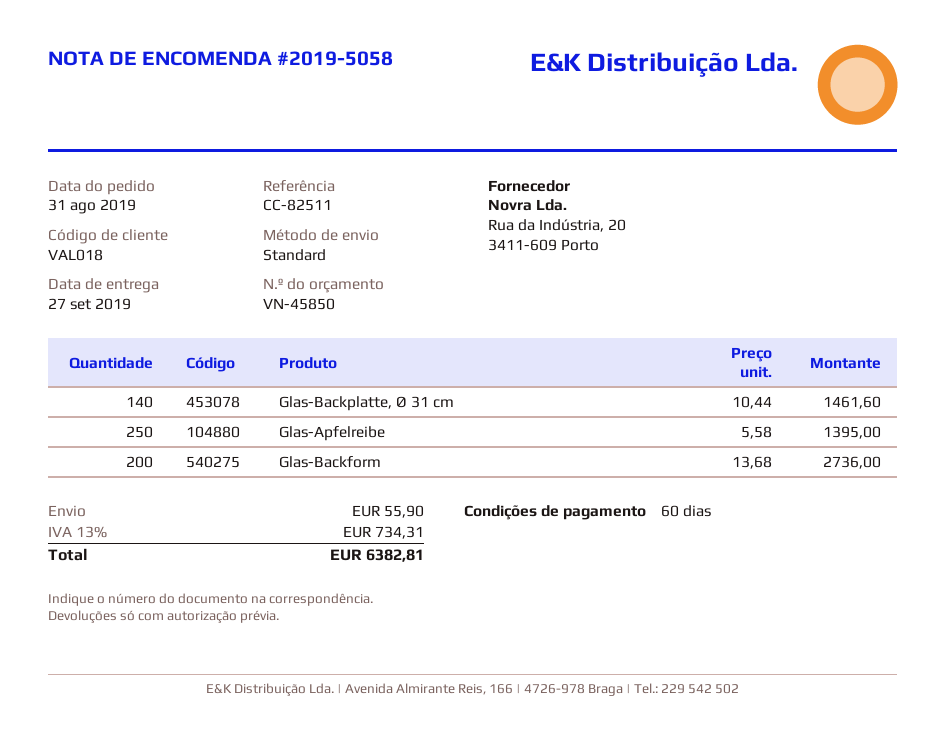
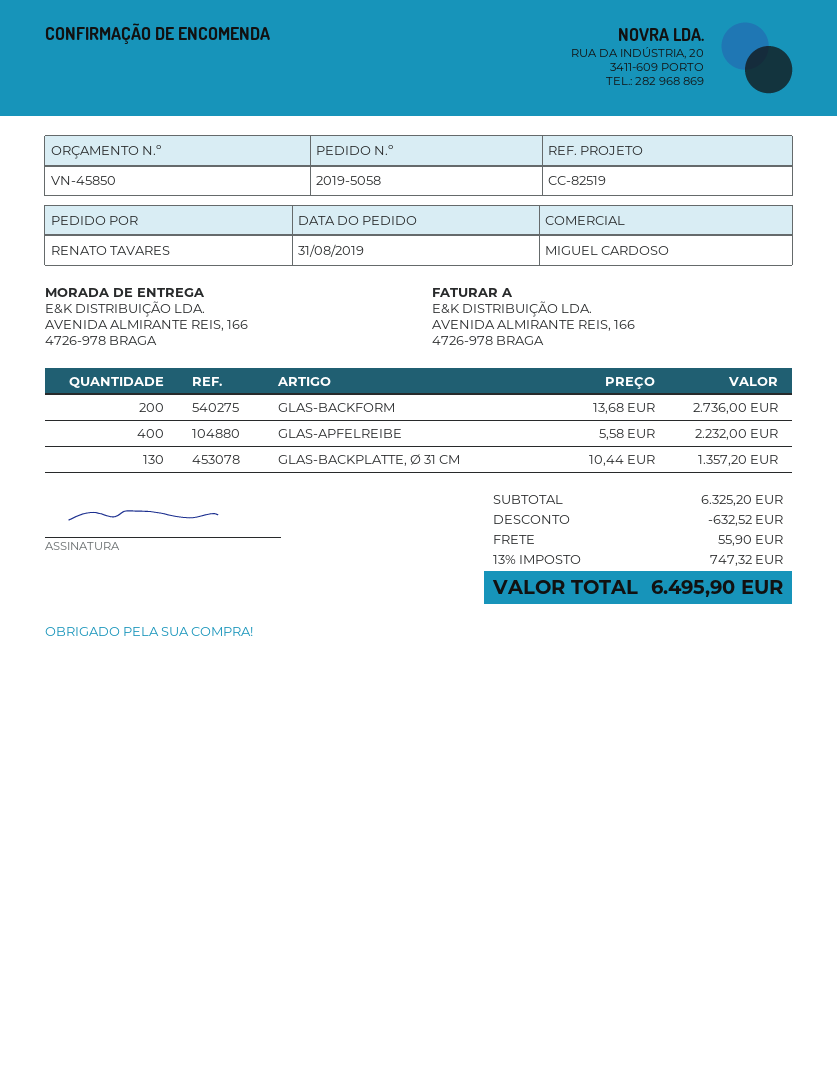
reference: CC-82511 -> CC-82519
Glas-Backplatte, Ø 31 cm: 140 x 10.44 = 1461.60 -> 130 x 10.44 = 1357.20
Glas-Apfelreibe: 250 x 5.58 = 1395.00 -> 400 x 5.58 = 2232.00
discount: none -> 632.52
tax: 13% = 734.31 -> 13% = 747.32
total: 6382.81 -> 6495.90

